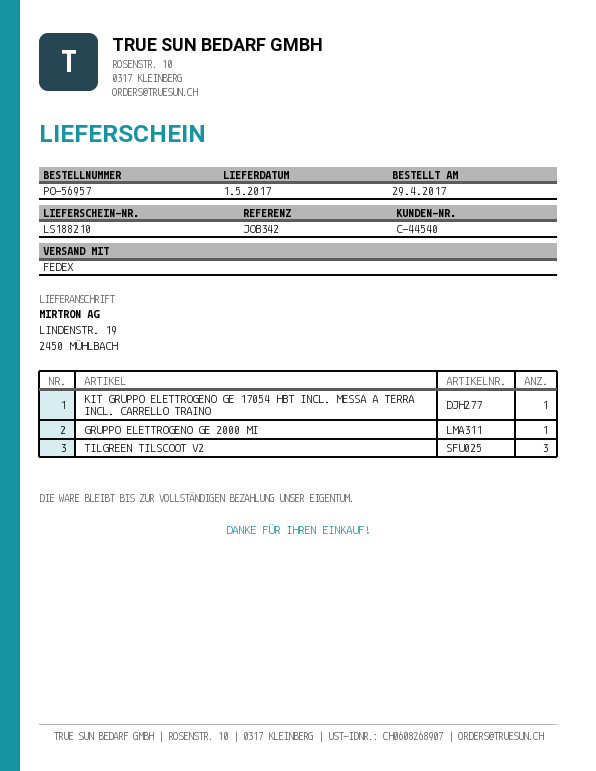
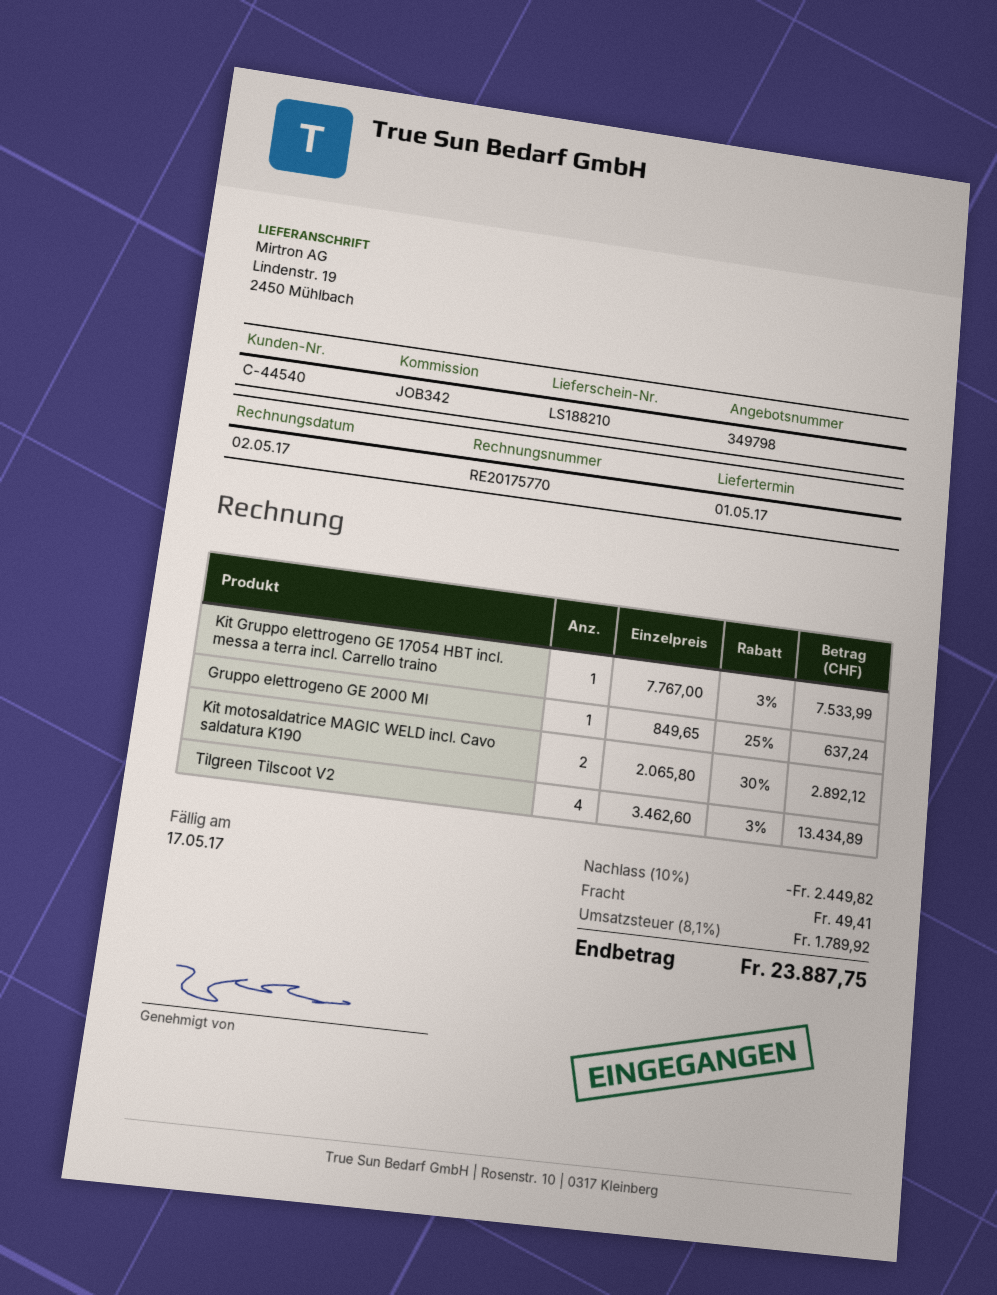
TILGREEN TILSCOOT V2: 3 -> 4
Kit motosaldatrice MAGIC WELD incl. Cavo saldatura K190: none -> 2

